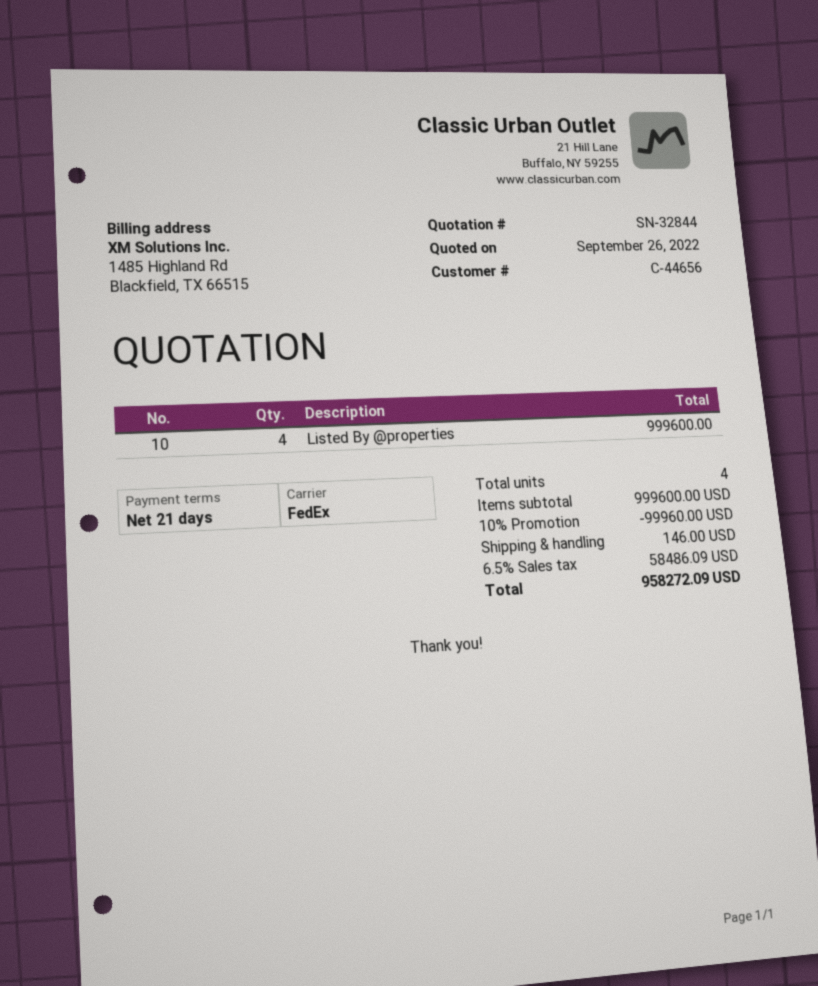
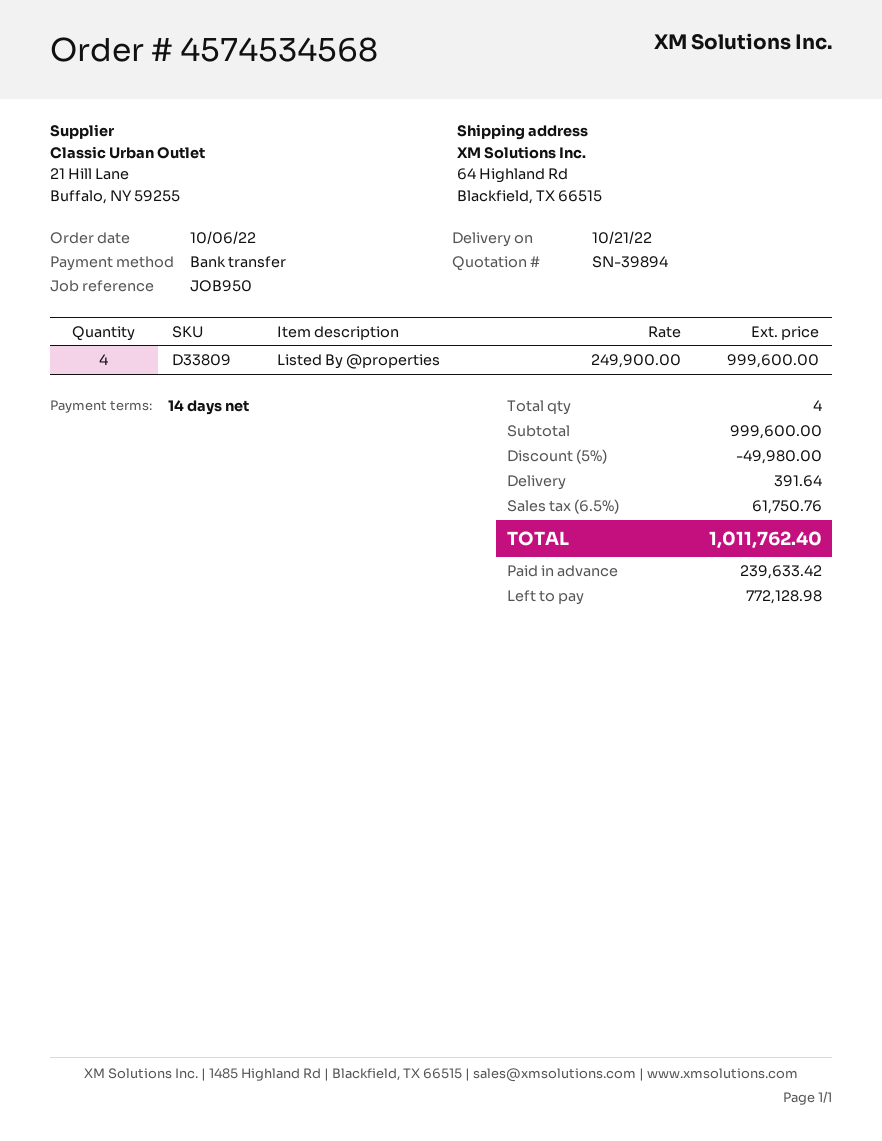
quote number: SN-32844 -> SN-39894
payment terms: 21 days -> 14 days
discount: 10% = 99960.00 -> 5% = 49980.00
shipping: 146.00 -> 391.64
tax: 6.5% = 58486.09 -> 6.5% = 61750.76
total: 958272.09 -> 1011762.40

